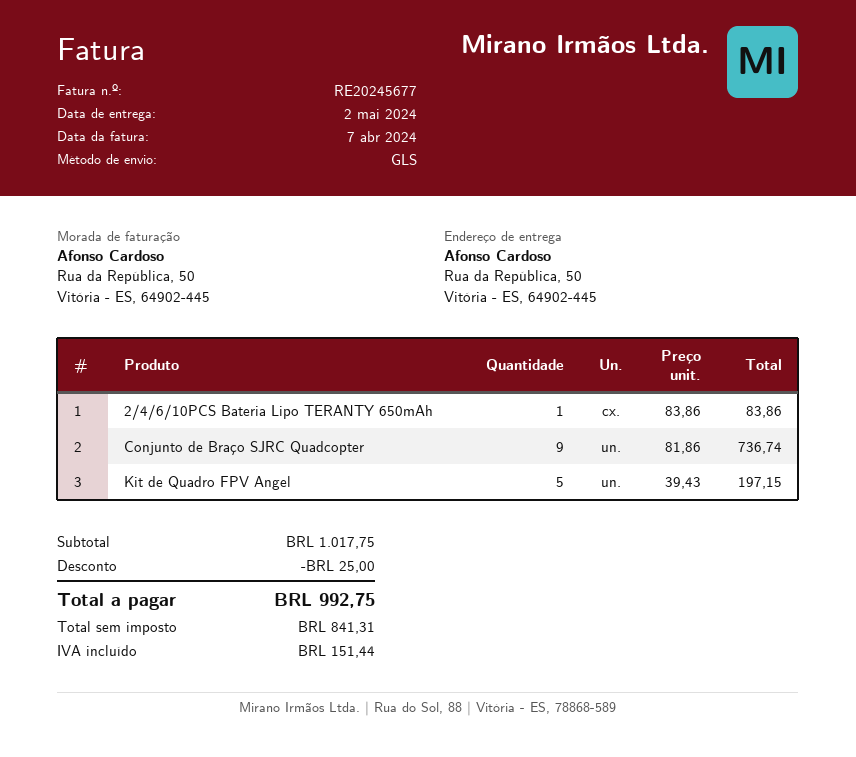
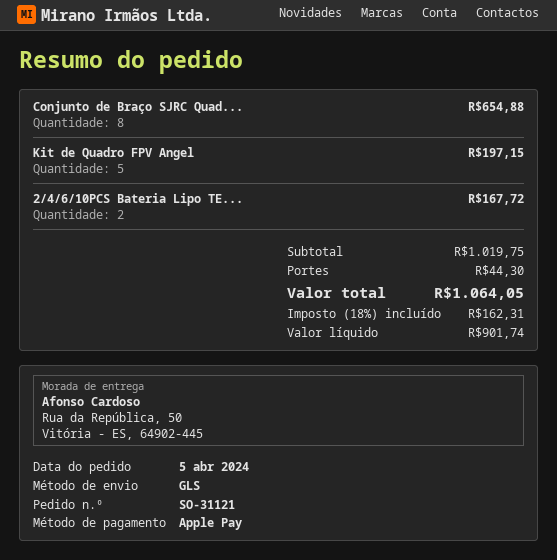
2/4/6/10PCS Bateria Lipo TERANTY 650mAh: 1 for 83.86 -> 2 for 167.72
Conjunto de Braço SJRC Quadcopter: 9 for 736.74 -> 8 for 654.88
subtotal: 1017.75 -> 1019.75
discount: 25.00 -> none
shipping: none -> 44.30
net: 841.31 -> 901.74
tax: 151.44 -> 162.31
total: 992.75 -> 1064.05

